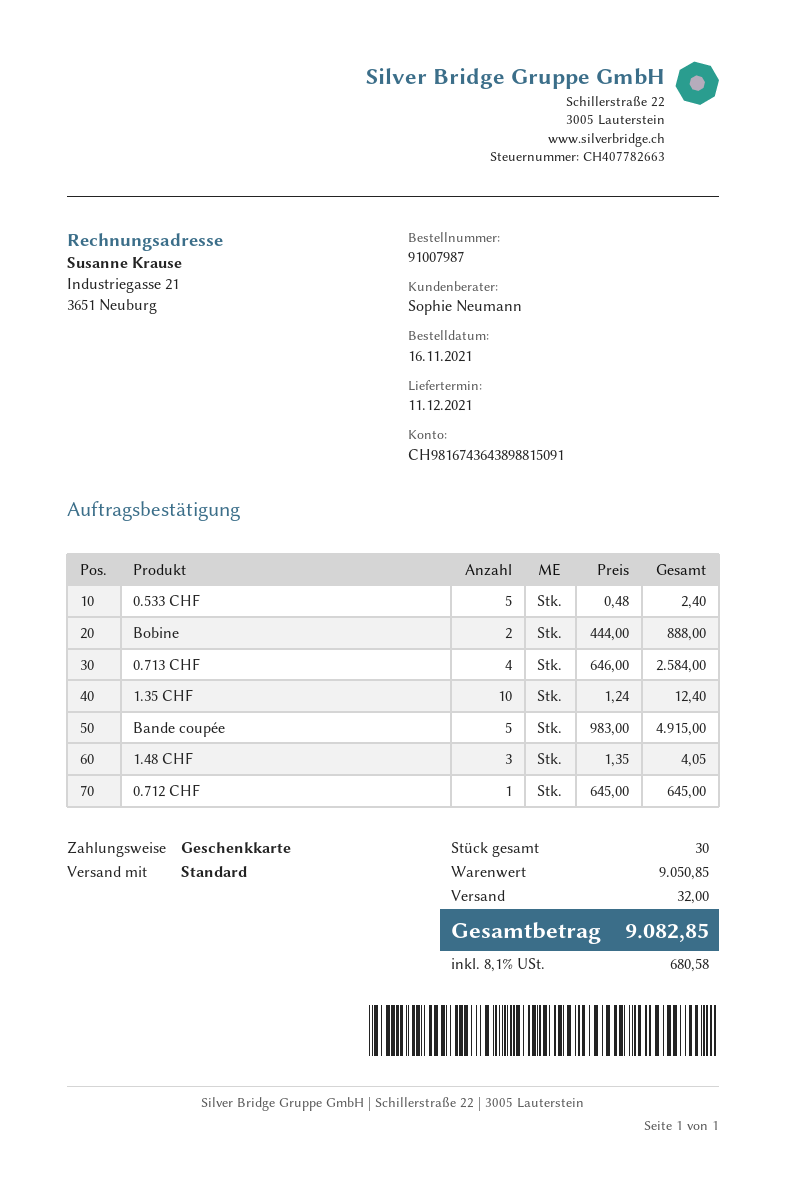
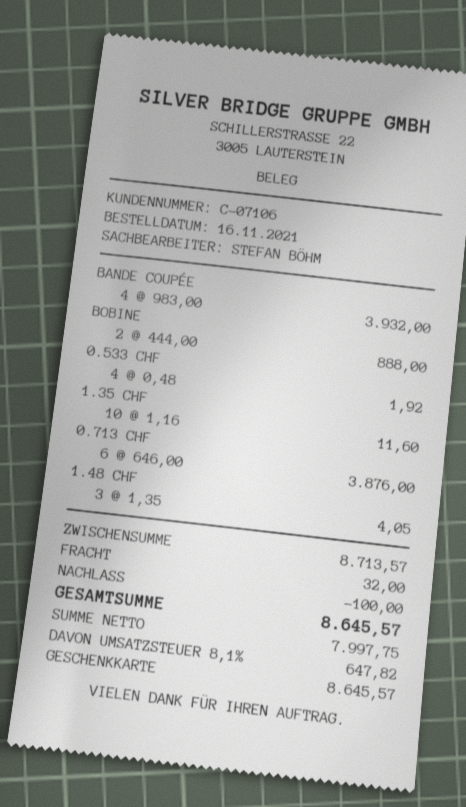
sales rep: Sophie Neumann -> STEFAN BÖHM
0.533 CHF: 5 x 0.48 = 2.40 -> 4 x 0.48 = 1.92
0.713 CHF: 4 x 646.00 = 2584.00 -> 6 x 646.00 = 3876.00
1.35 CHF: 10 x 1.24 = 12.40 -> 10 x 1.16 = 11.60
Bande coupée: 5 x 983.00 = 4915.00 -> 4 x 983.00 = 3932.00
0.712 CHF: 1 x 645.00 = 645.00 -> none
subtotal: 9050.85 -> 8713.57
discount: none -> 100.00
tax: 8.1% = 680.58 -> 8.1% = 647.82
total: 9082.85 -> 8645.57

